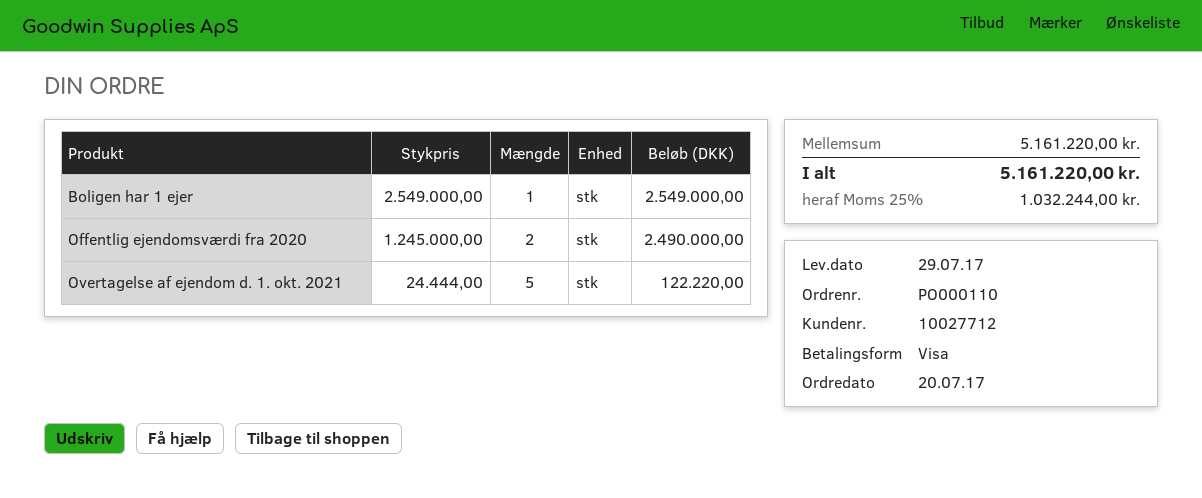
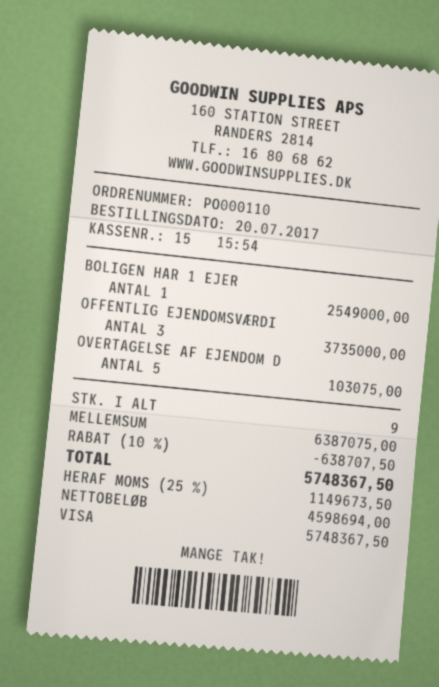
Offentlig ejendomsværdi fra 2020: 2 for 2490000.00 -> 3 for 3735000.00
Overtagelse af ejendom d. 1. okt. 2021: 5 for 122220.00 -> 5 for 103075.00
subtotal: 5161220.00 -> 6387075.00
discount: none -> 10% = 638707.50
tax: 25% = 1032244.00 -> 25% = 1149673.50
total: 5161220.00 -> 5748367.50

